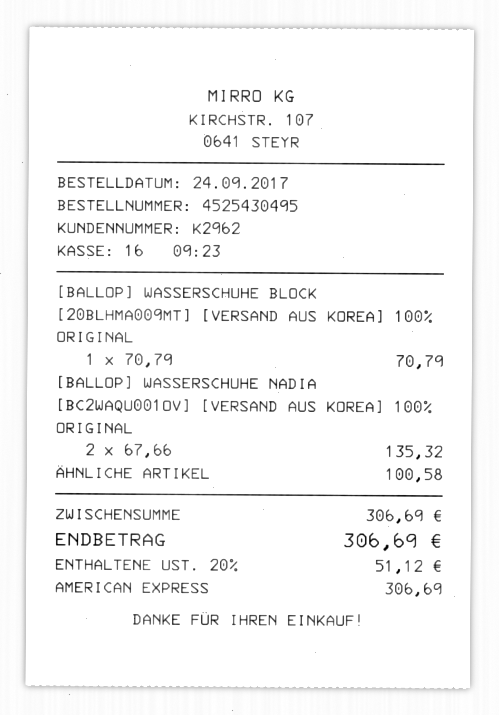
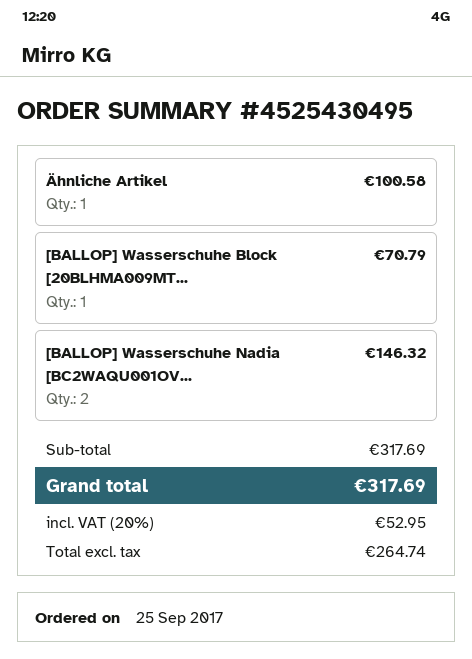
order date: 2017-09-24 -> 2017-09-25
[BALLOP] WASSERSCHUHE NADIA [BC2WAQU001OV] [VERSAND AUS KOREA] 100% ORIGINAL: 2 for 135.32 -> 2 for 146.32
subtotal: 306.69 -> 317.69
tax: 20% = 51.12 -> 20% = 52.95
total: 306.69 -> 317.69

